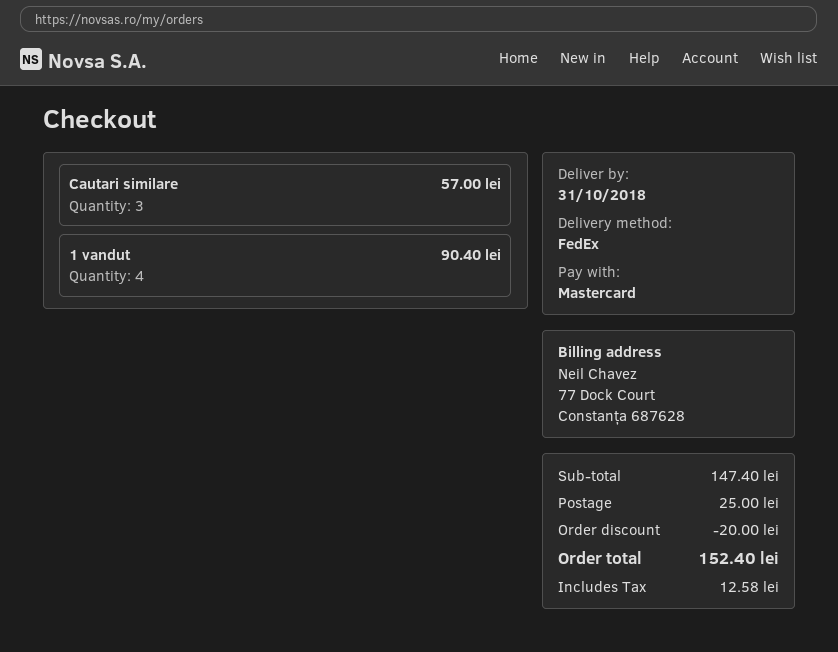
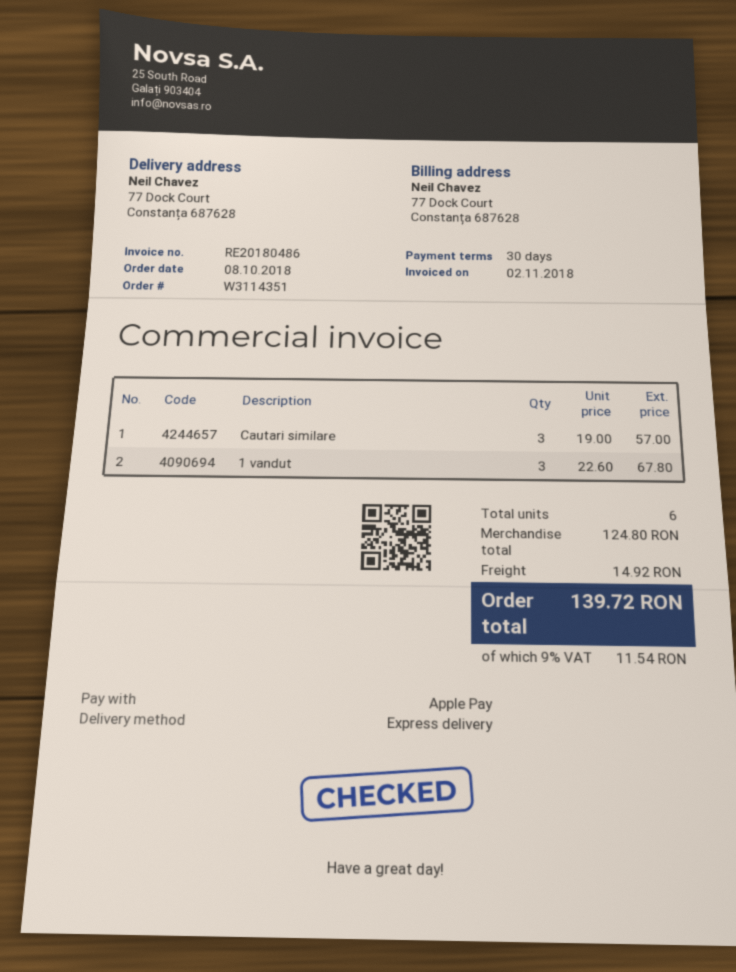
payment method: Mastercard -> Apple Pay
shipping method: FedEx -> express
1 vandut: 4 for 90.40 -> 3 for 67.80
subtotal: 147.40 -> 124.80
discount: 20.00 -> none
shipping: 25.00 -> 14.92
tax: 12.58 -> 11.54
total: 152.40 -> 139.72

